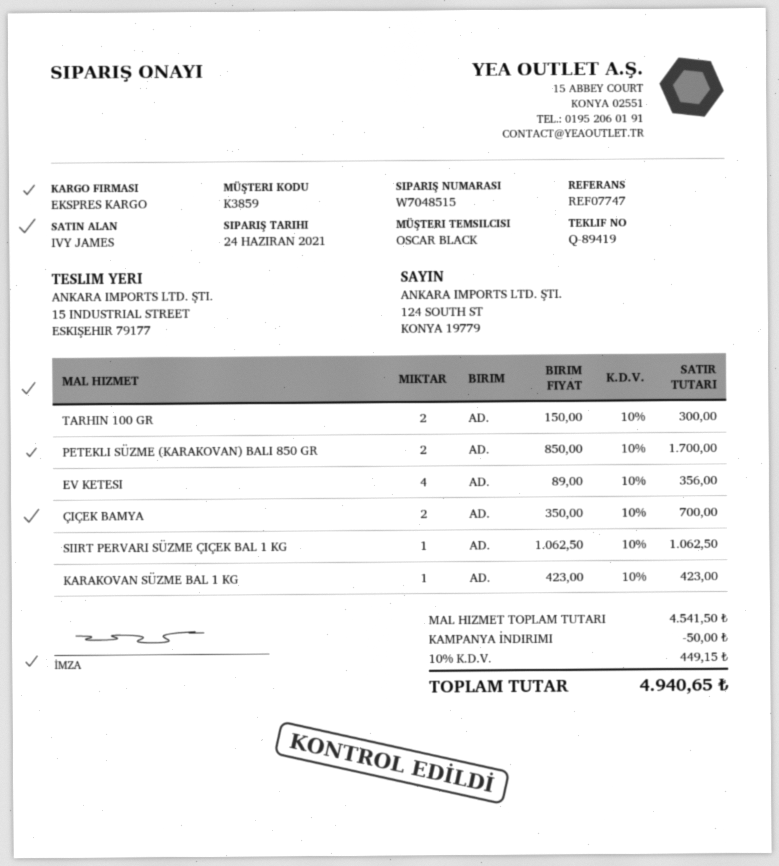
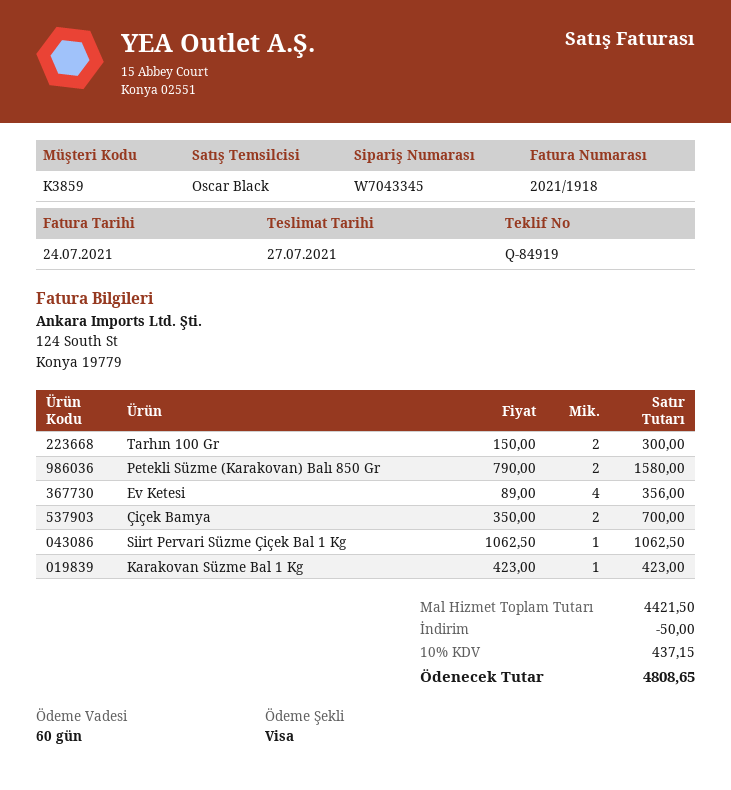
quote number: Q-89419 -> Q-84919
order number: W7048515 -> W7043345
PETEKLI SÜZME (KARAKOVAN) BALI 850 GR: 2 x 850.00 = 1700.00 -> 2 x 790.00 = 1580.00
subtotal: 4541.50 -> 4421.50
tax: 10% = 449.15 -> 10% = 437.15
total: 4940.65 -> 4808.65

